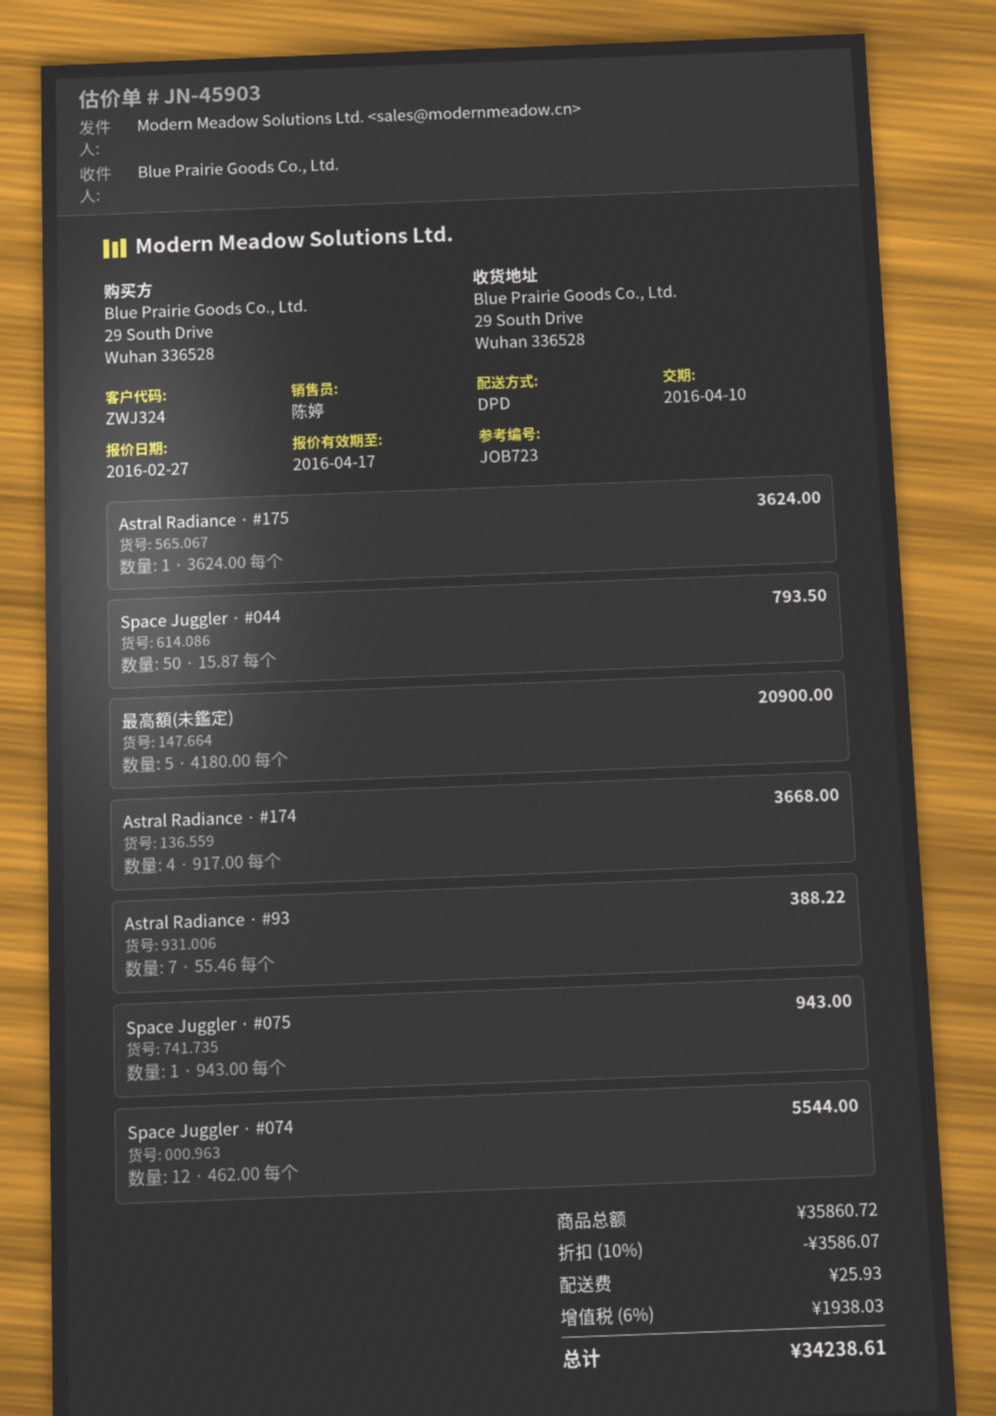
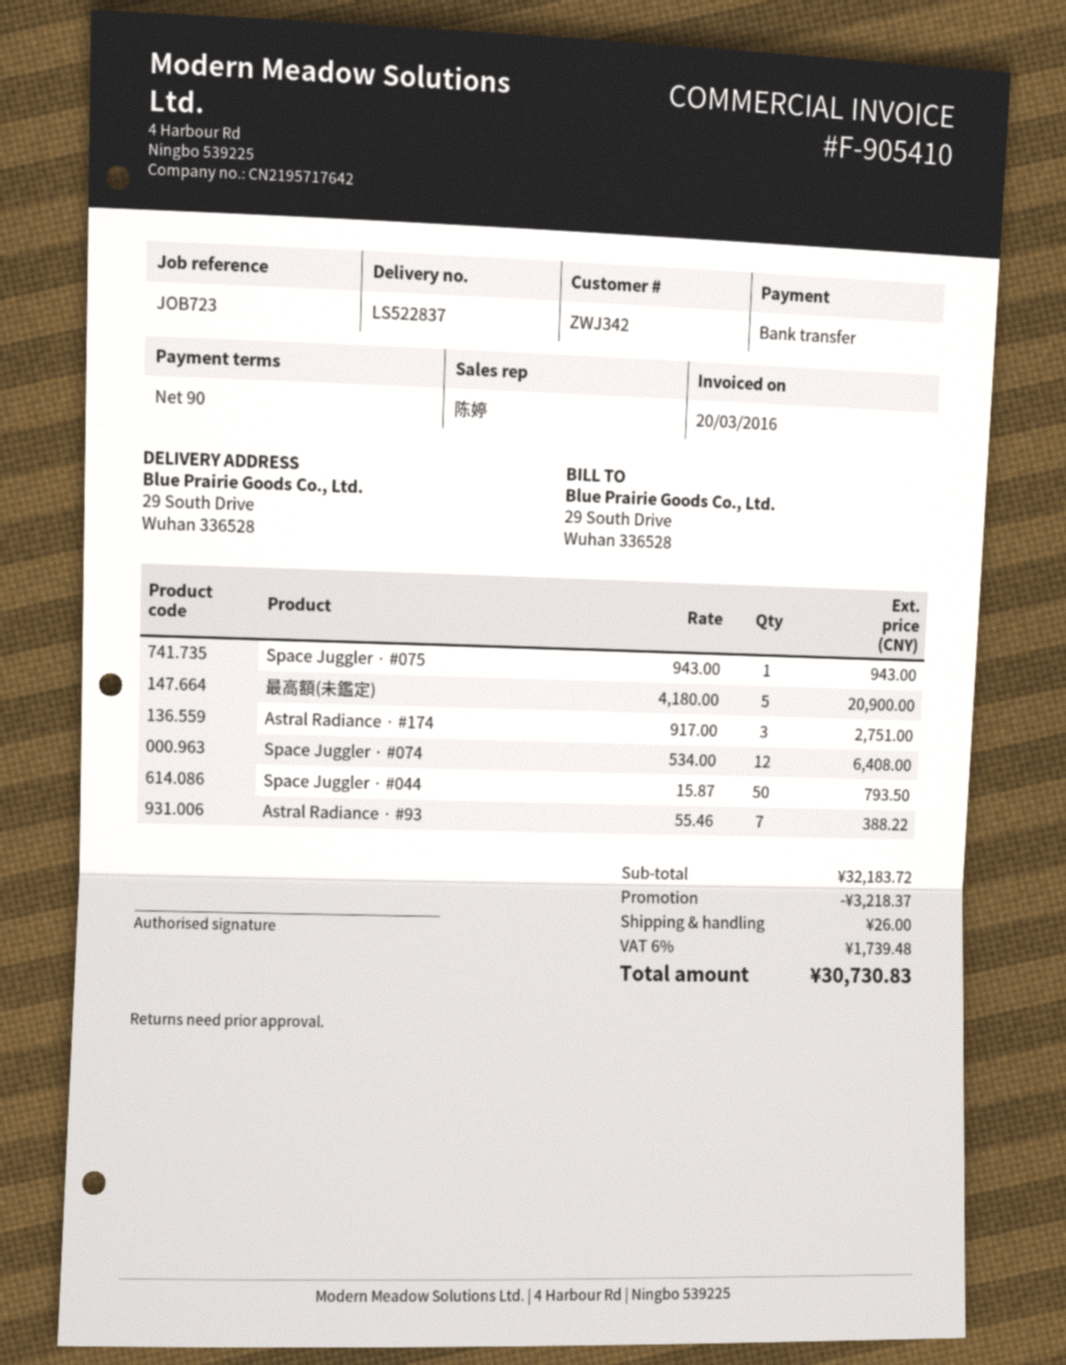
customer number: ZWJ324 -> ZWJ342
Astral Radiance · #175: 1 x 3624.00 = 3624.00 -> none
Astral Radiance · #174: 4 x 917.00 = 3668.00 -> 3 x 917.00 = 2751.00
Space Juggler · #074: 12 x 462.00 = 5544.00 -> 12 x 534.00 = 6408.00
subtotal: 35860.72 -> 32183.72
discount: 3586.07 -> 3218.37
shipping: 25.93 -> 26.00
tax: 6% = 1938.03 -> 6% = 1739.48
total: 34238.61 -> 30730.83

